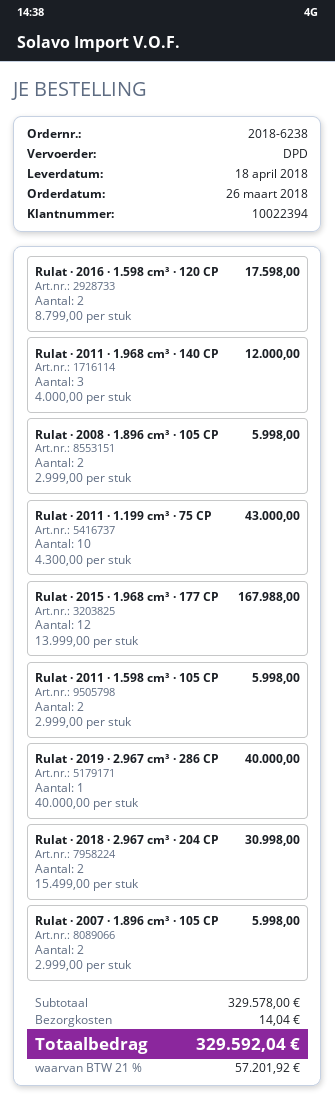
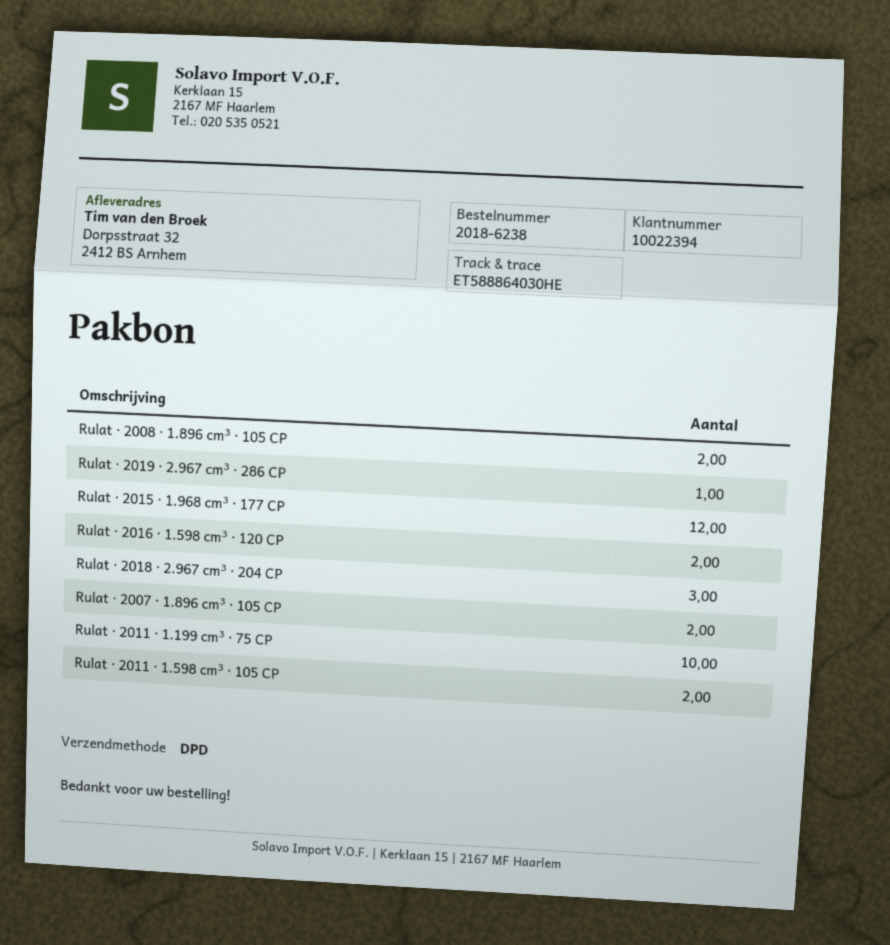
Rulat · 2011 · 1.968 cm³ · 140 CP: 3 -> none
Rulat · 2018 · 2.967 cm³ · 204 CP: 2 -> 3

